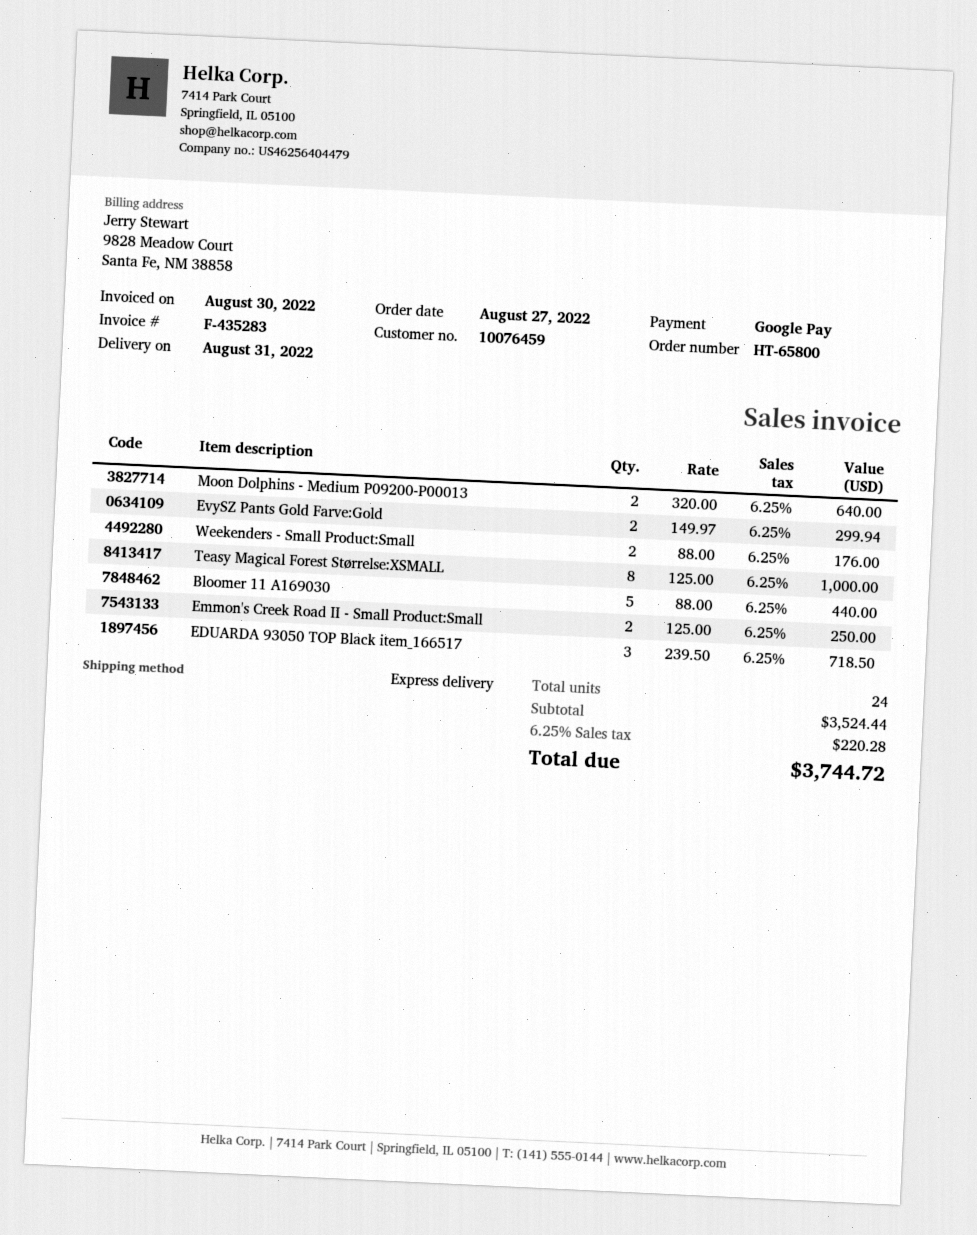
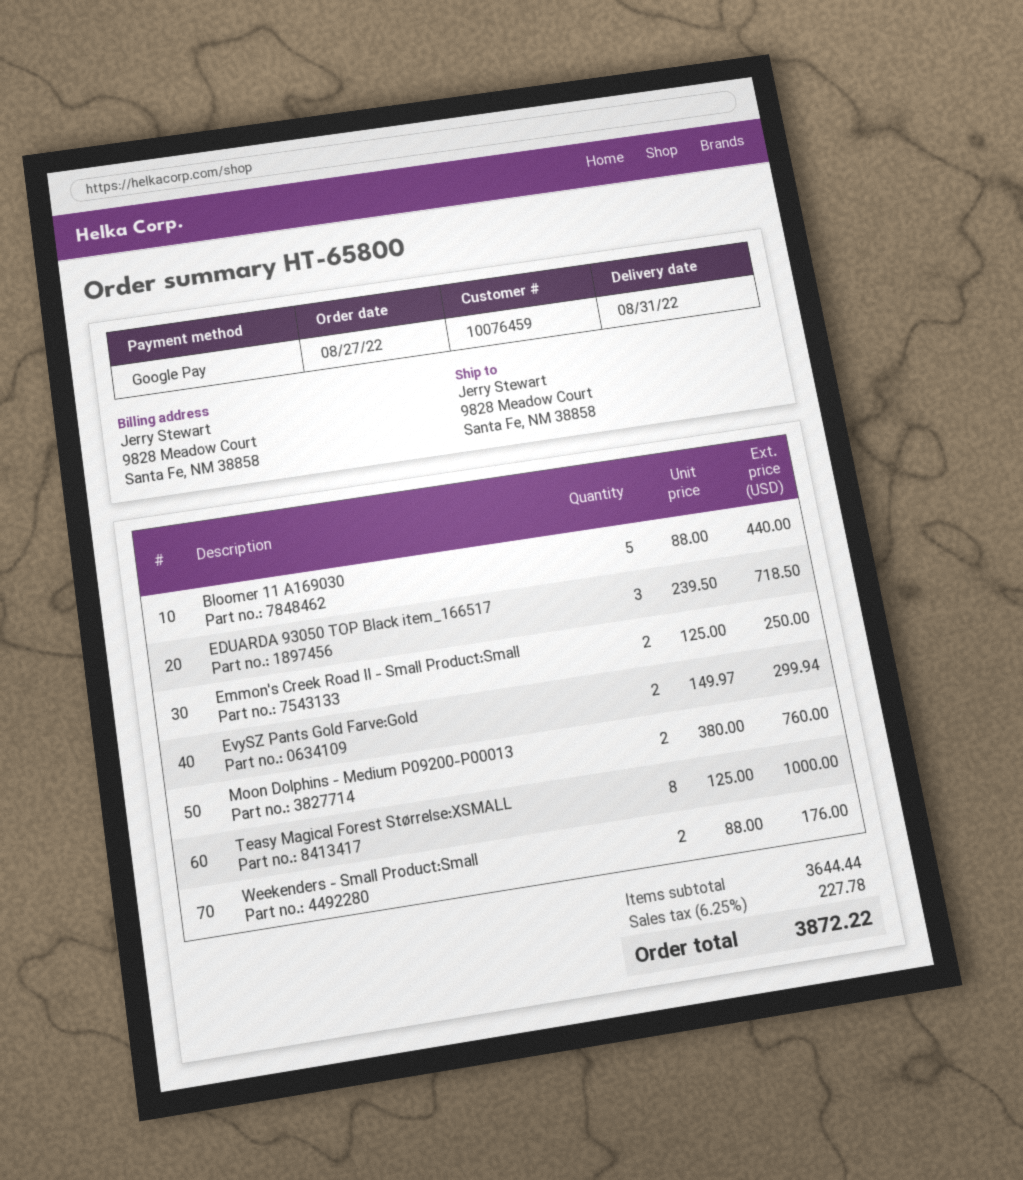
Moon Dolphins - Medium P09200-P00013: 2 x 320.00 = 640.00 -> 2 x 380.00 = 760.00
subtotal: 3524.44 -> 3644.44
tax: 6.25% = 220.28 -> 6.25% = 227.78
total: 3744.72 -> 3872.22

